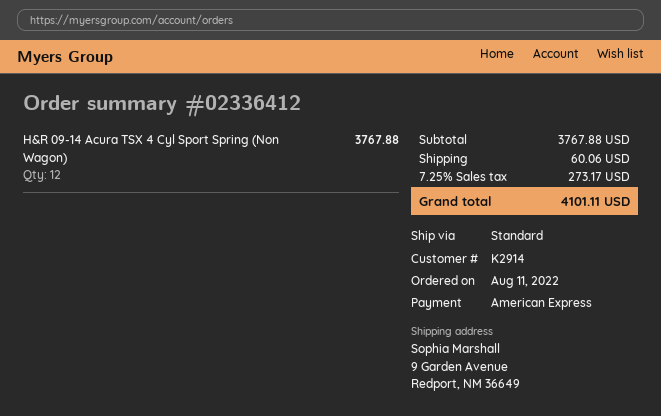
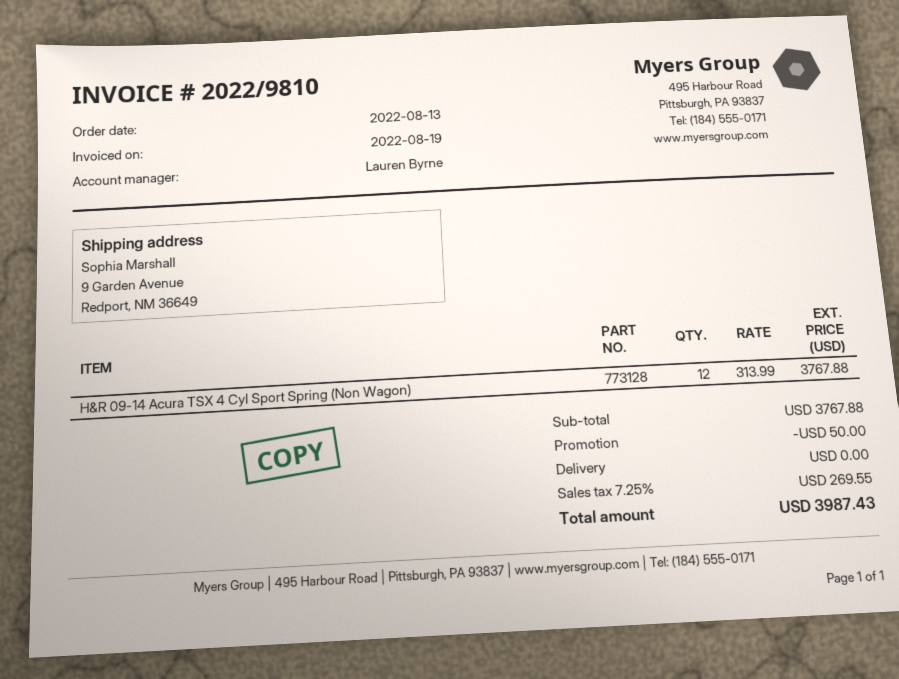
order date: 2022-08-11 -> 2022-08-13
discount: none -> 50.00
shipping: 60.06 -> 0.00
tax: 7.25% = 273.17 -> 7.25% = 269.55
total: 4101.11 -> 3987.43

